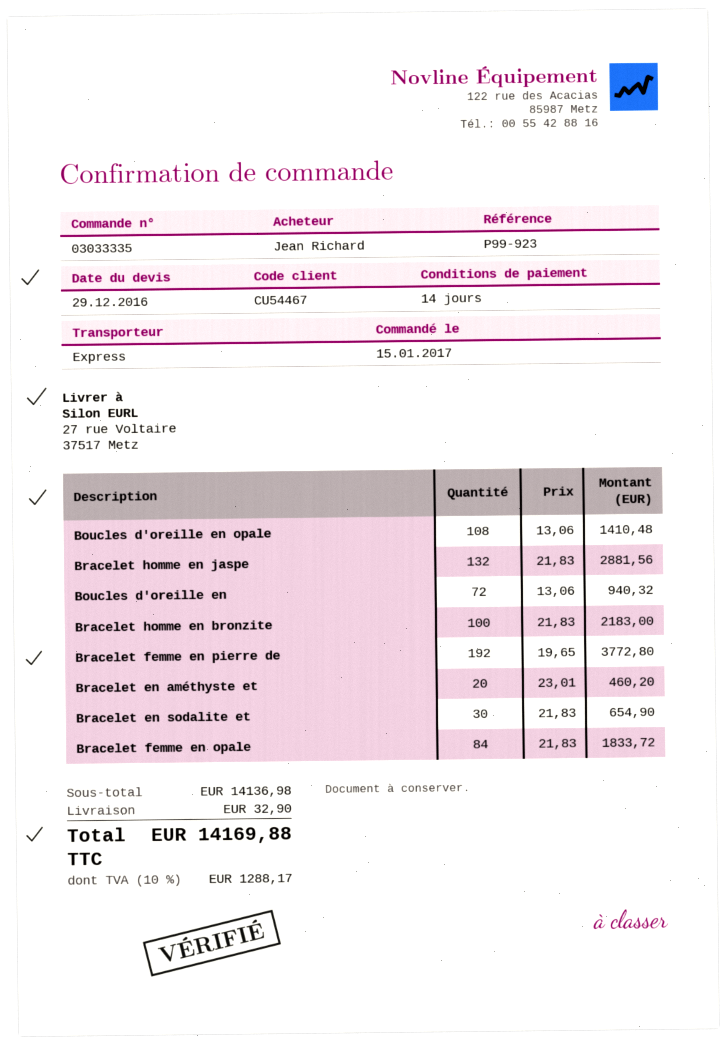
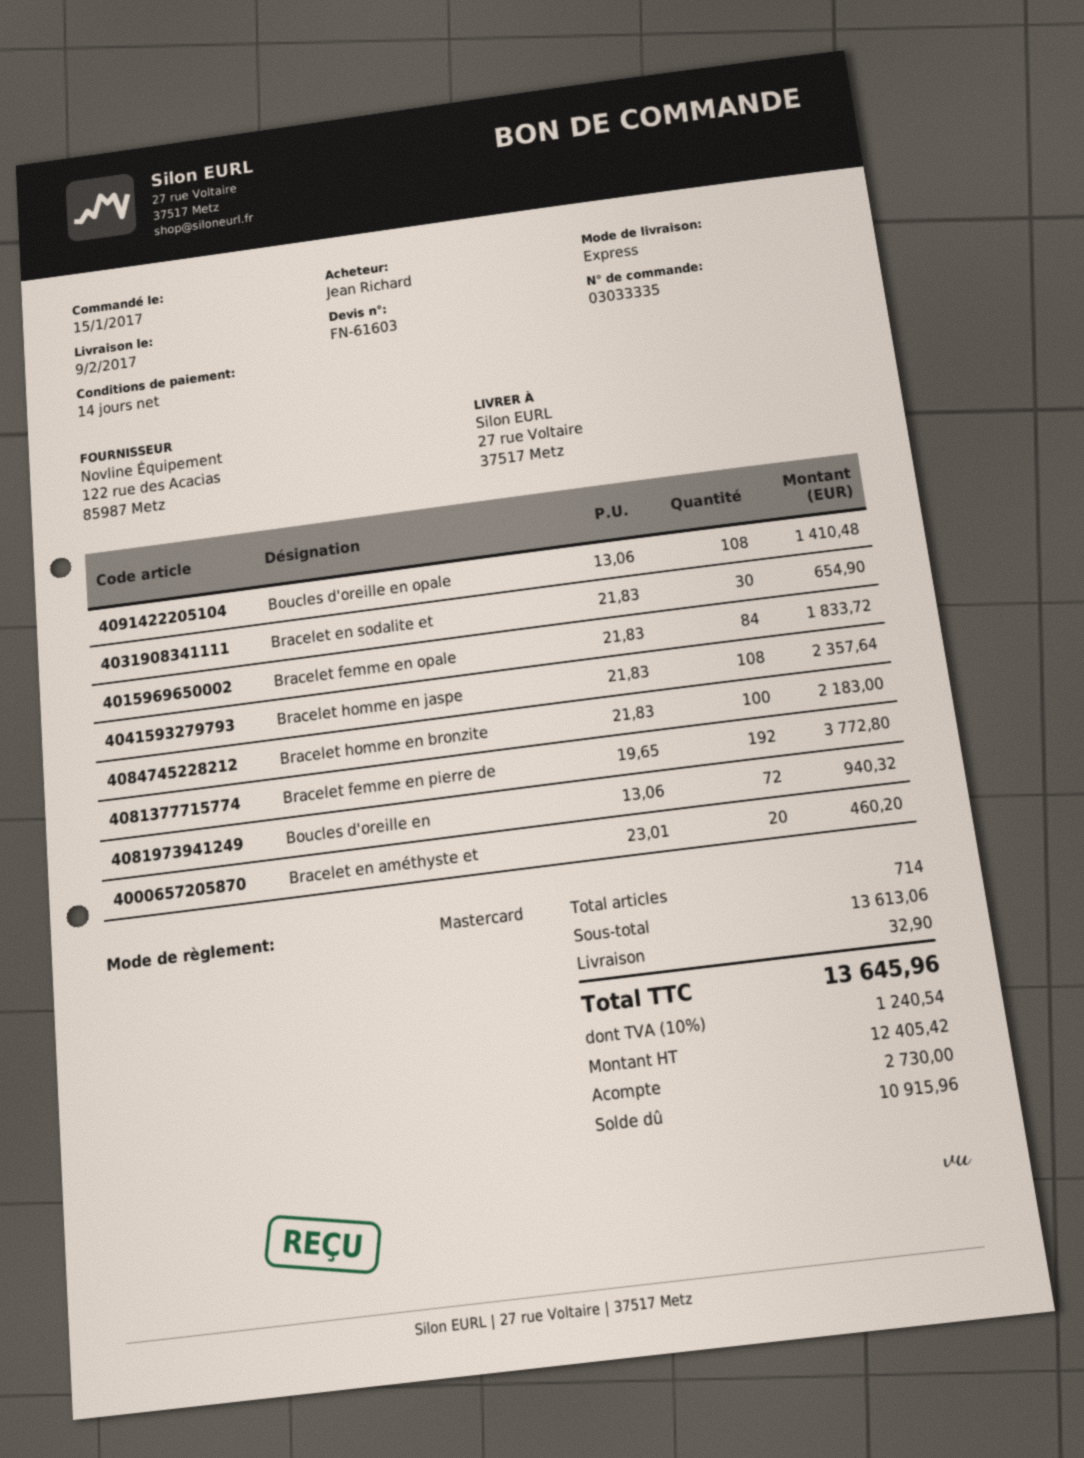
Bracelet homme en jaspe: 132 x 21.83 = 2881.56 -> 108 x 21.83 = 2357.64
subtotal: 14136.98 -> 13613.06
tax: 10% = 1288.17 -> 10% = 1240.54
total: 14169.88 -> 13645.96

